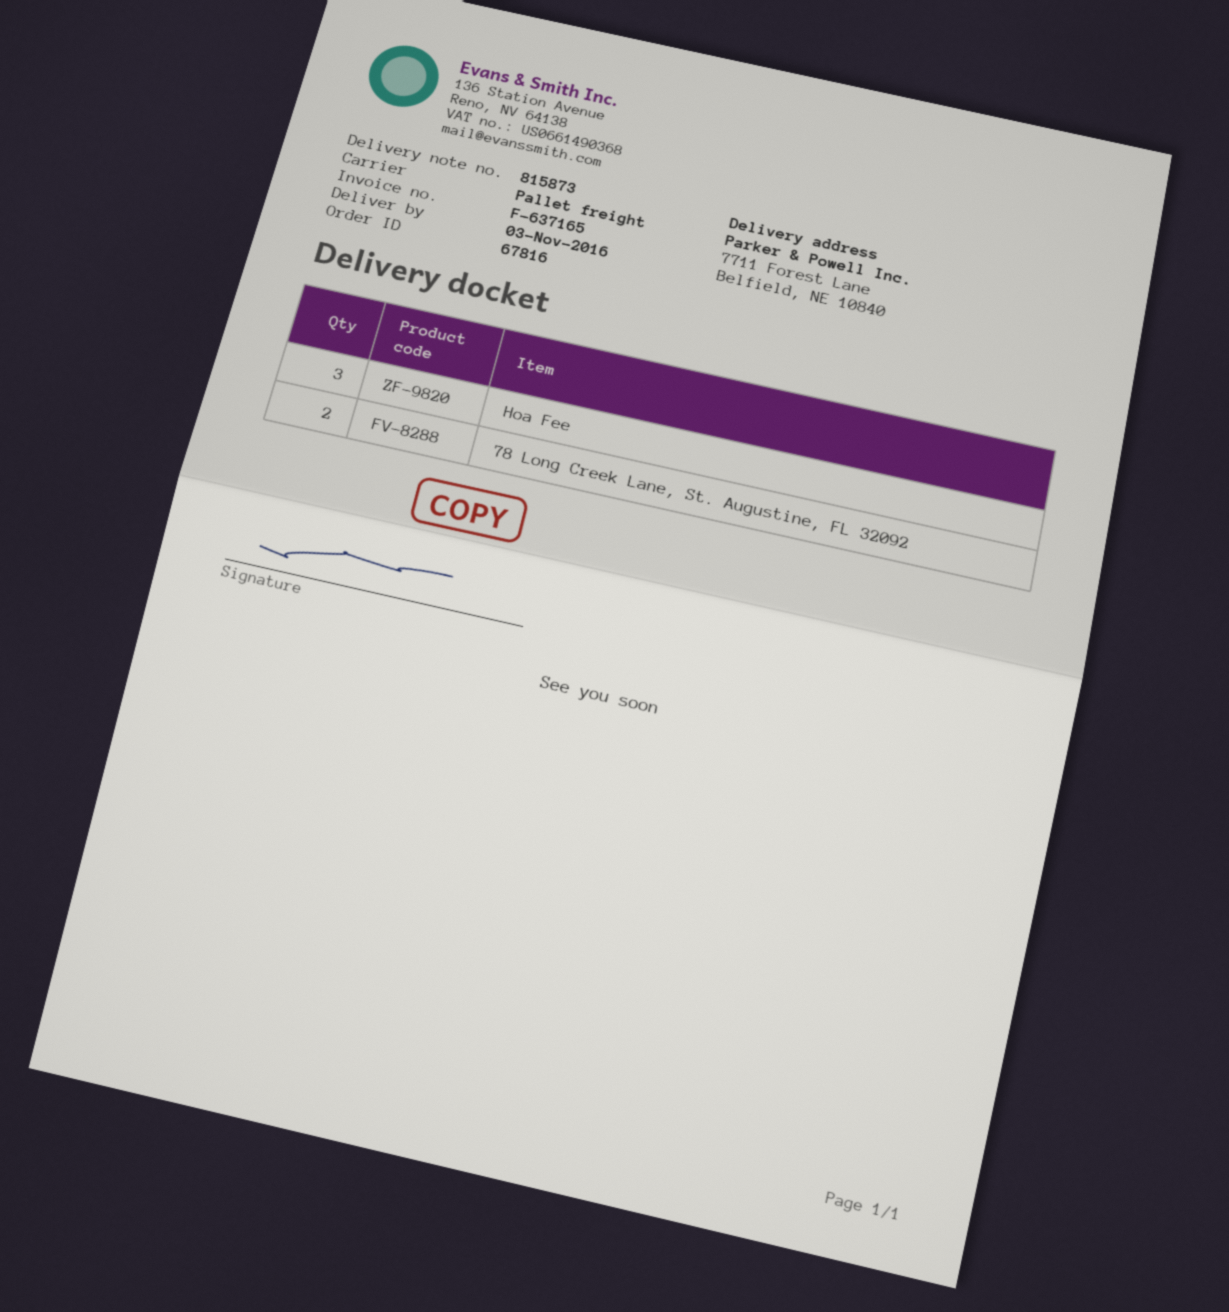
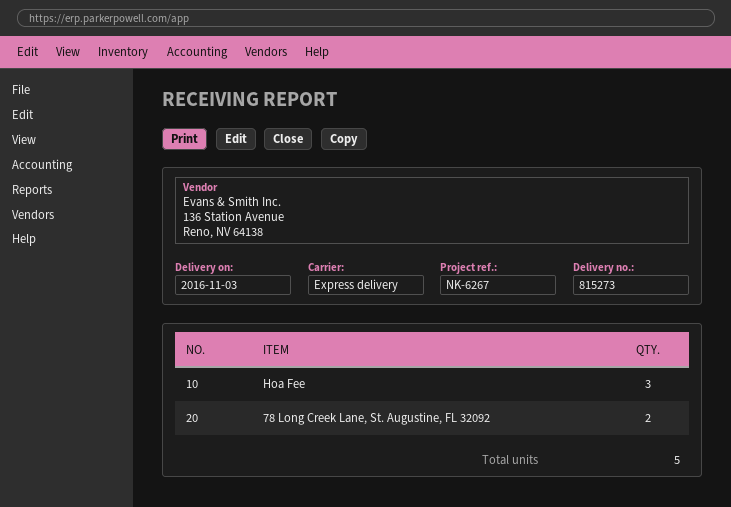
delivery note number: 815873 -> 815273
shipping method: pallet freight -> express

